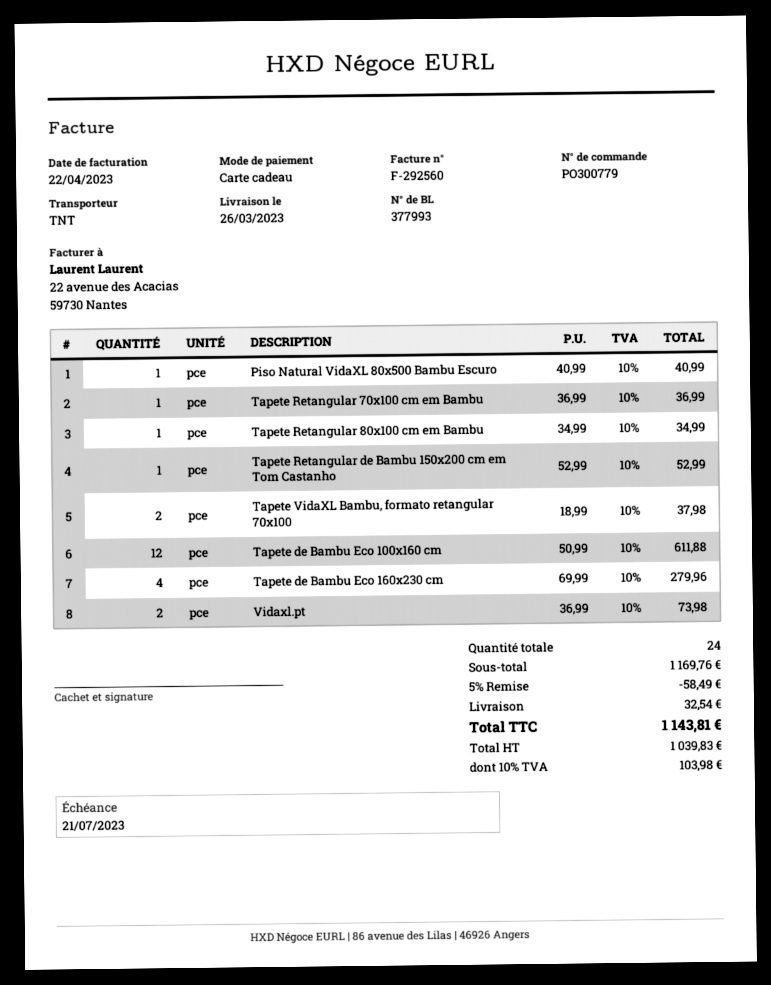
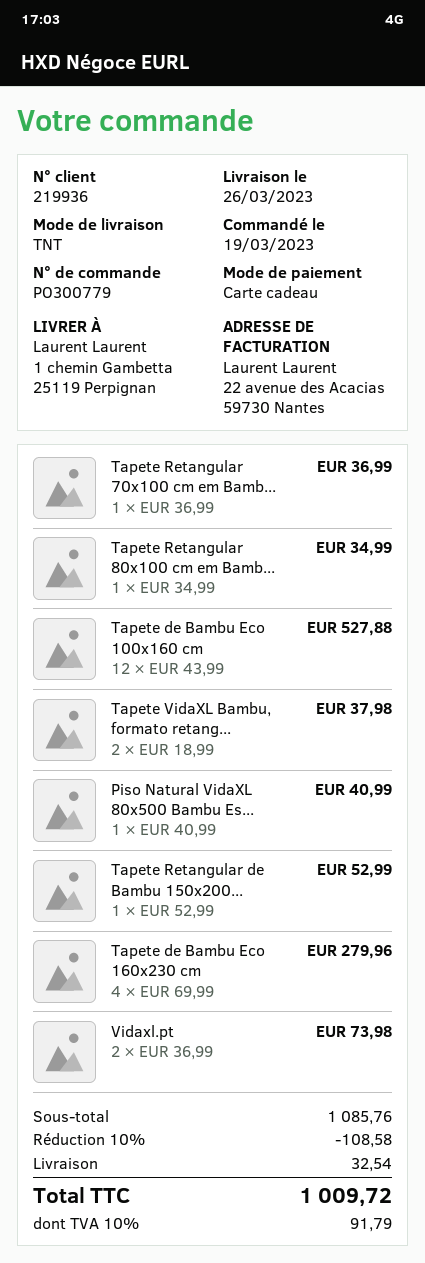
Tapete de Bambu Eco 100x160 cm: 12 x 50.99 = 611.88 -> 12 x 43.99 = 527.88
subtotal: 1169.76 -> 1085.76
discount: 5% = 58.49 -> 10% = 108.58
tax: 10% = 103.98 -> 10% = 91.79
total: 1143.81 -> 1009.72

